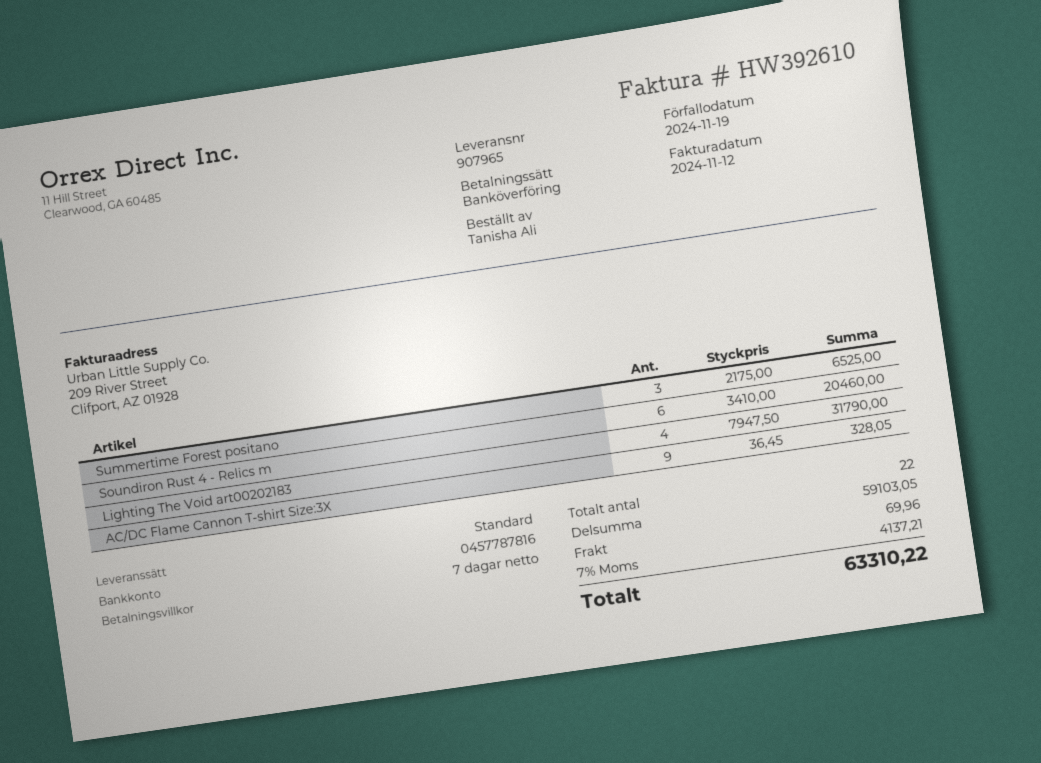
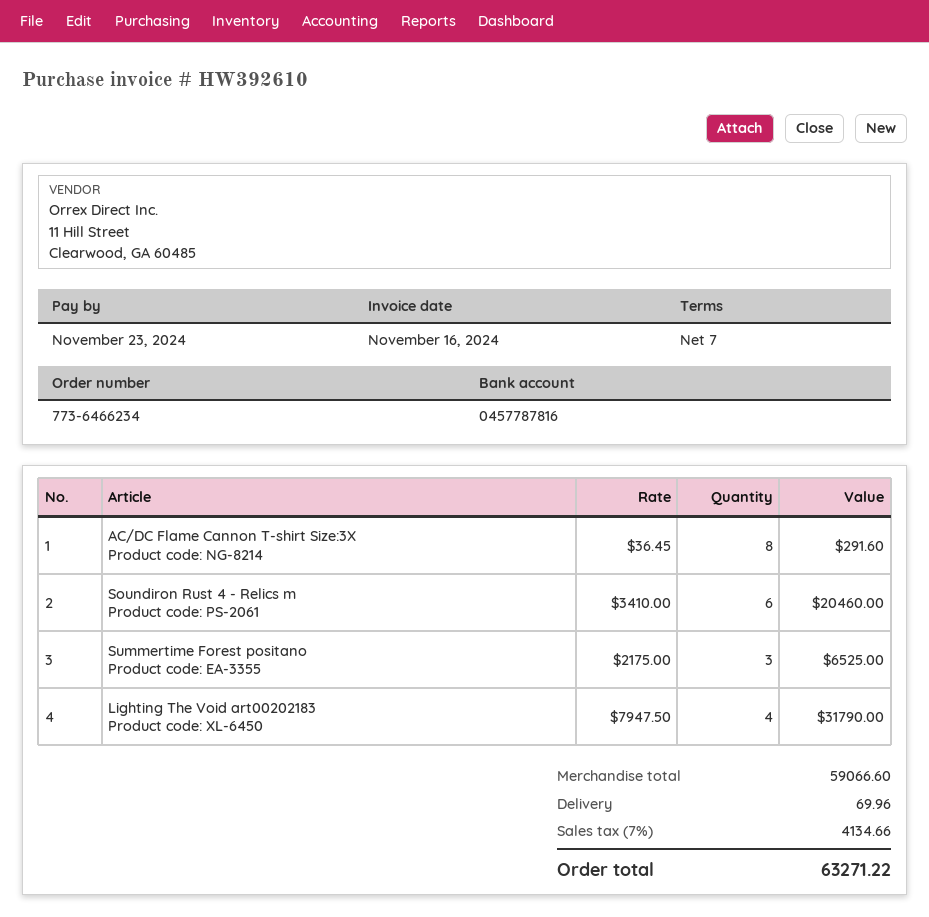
invoice date: 2024-11-12 -> 2024-11-16
due date: 2024-11-19 -> 2024-11-23
AC/DC Flame Cannon T-shirt Size:3X: 9 x 36.45 = 328.05 -> 8 x 36.45 = 291.60
subtotal: 59103.05 -> 59066.60
tax: 7% = 4137.21 -> 7% = 4134.66
total: 63310.22 -> 63271.22

